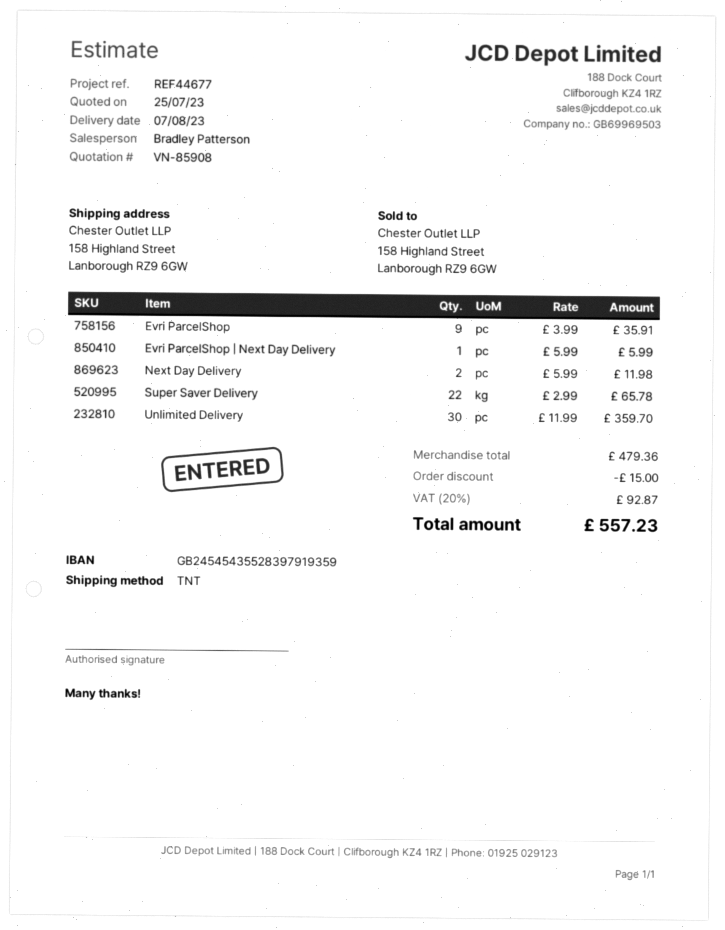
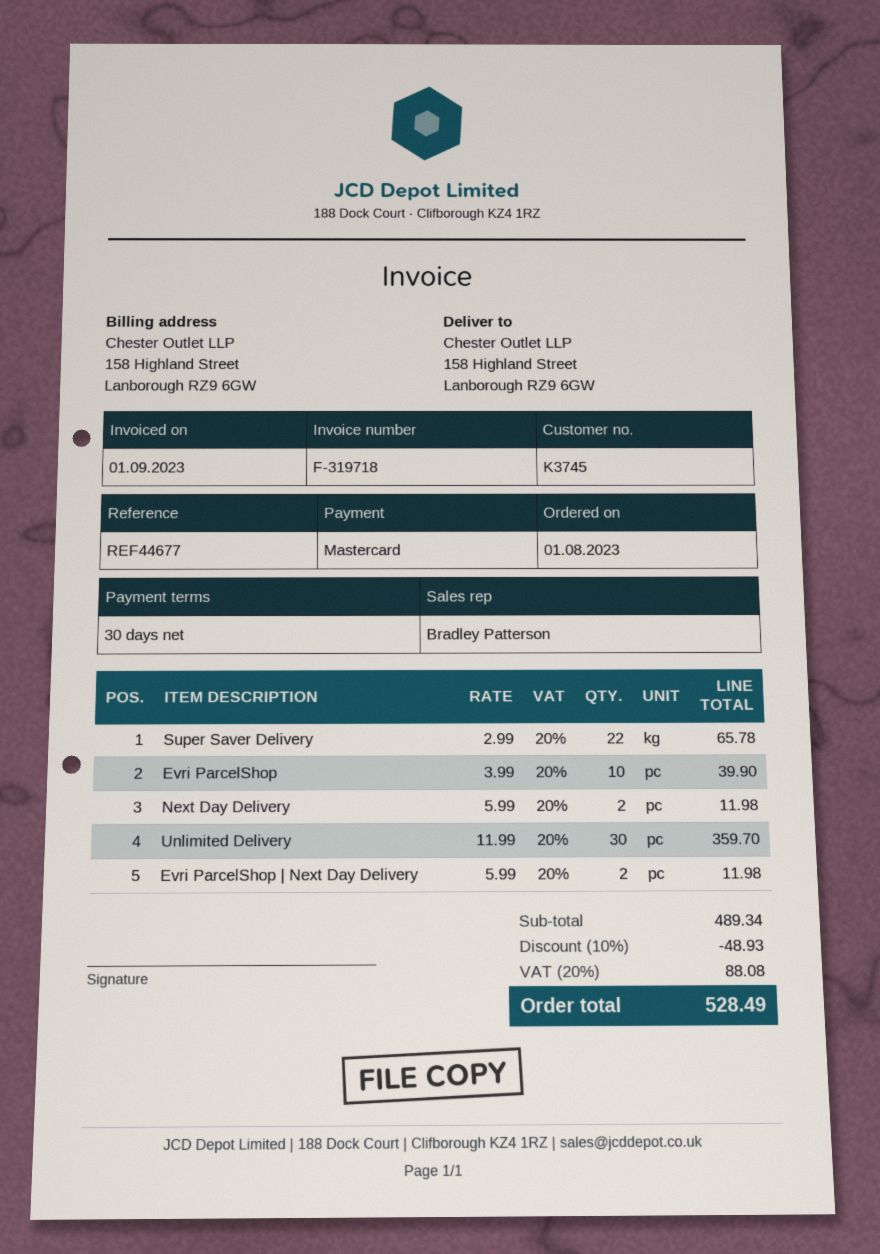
Evri ParcelShop: 9 x 3.99 = 35.91 -> 10 x 3.99 = 39.90
Evri ParcelShop | Next Day Delivery: 1 x 5.99 = 5.99 -> 2 x 5.99 = 11.98
subtotal: 479.36 -> 489.34
discount: 15.00 -> 48.93
tax: 20% = 92.87 -> 20% = 88.08
total: 557.23 -> 528.49

